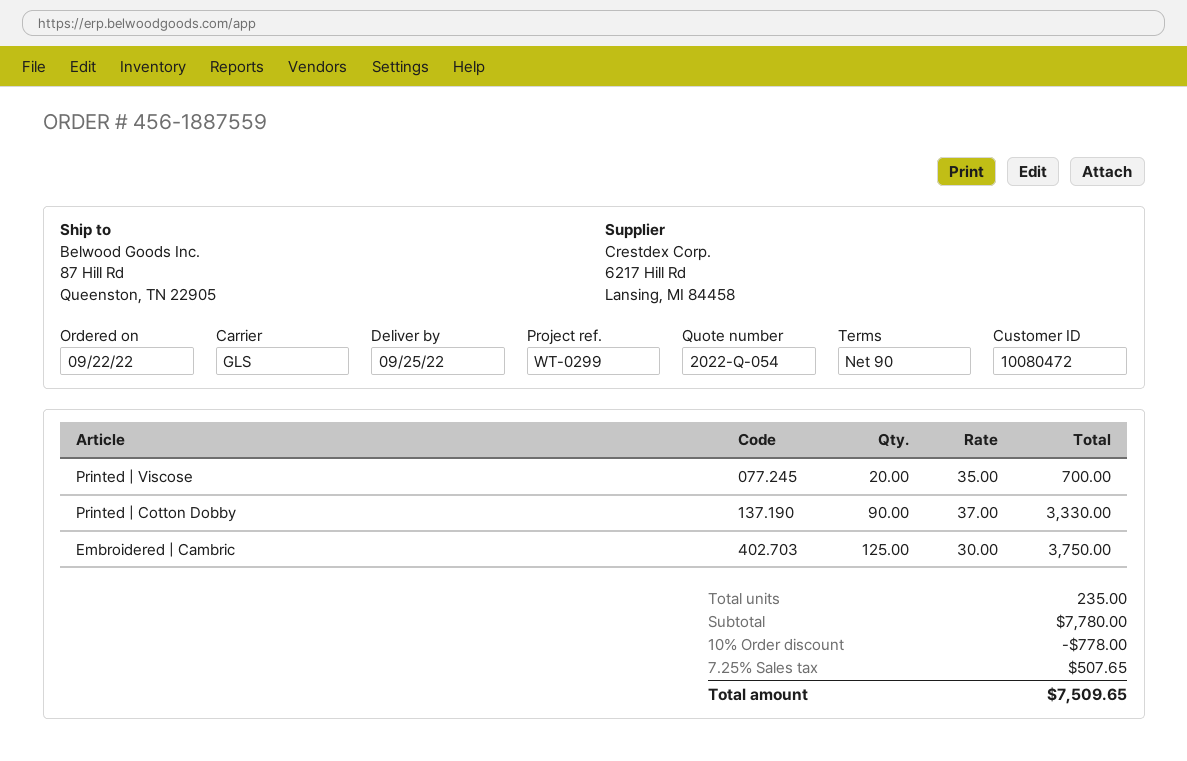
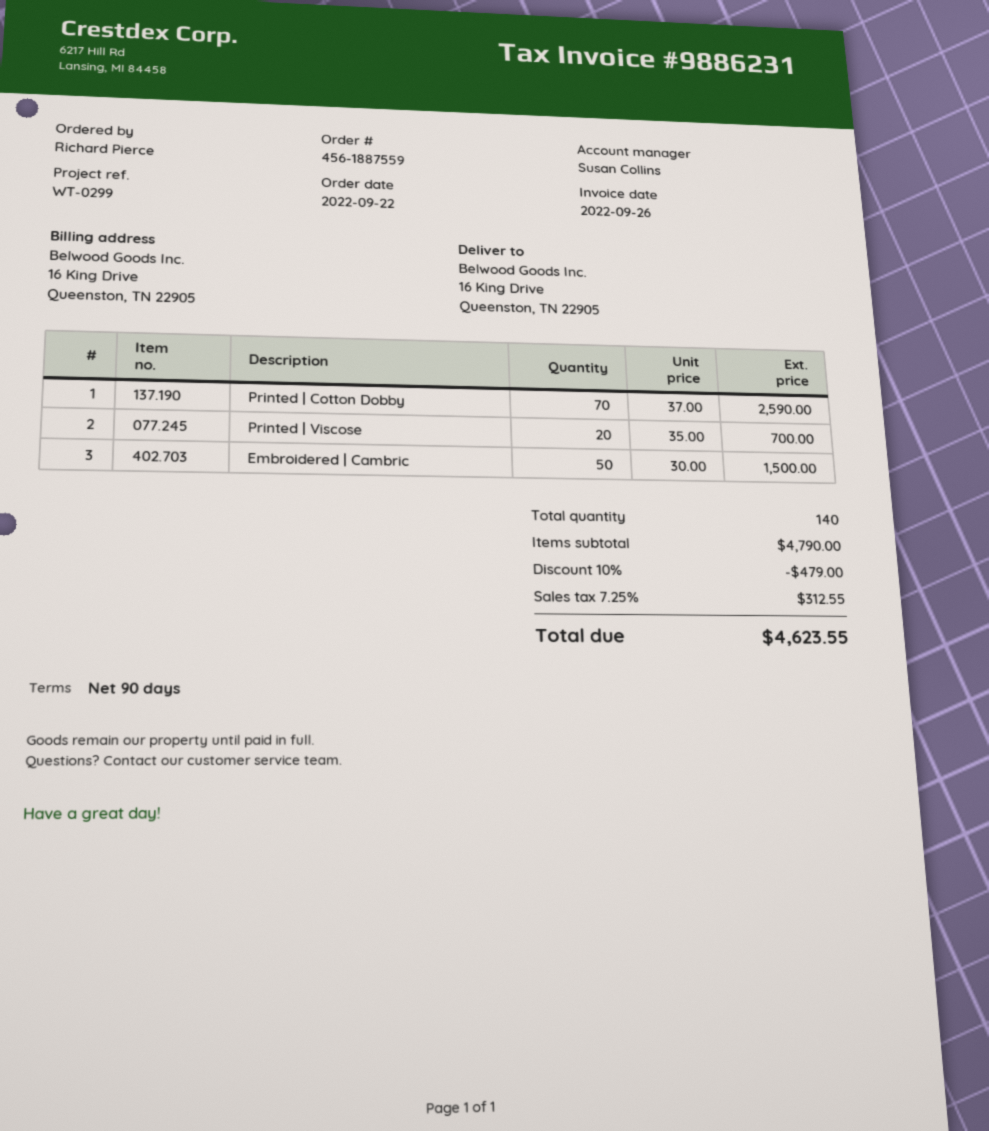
ship to: 87 Hill Rd, Queenston, TN 22905 -> 16 King Drive, Queenston, TN 22905
Printed | Cotton Dobby: 90 x 37.00 = 3330.00 -> 70 x 37.00 = 2590.00
Embroidered | Cambric: 125 x 30.00 = 3750.00 -> 50 x 30.00 = 1500.00
total quantity: 235 -> 140
subtotal: 7780.00 -> 4790.00
discount: 10% = 778.00 -> 10% = 479.00
tax: 7.25% = 507.65 -> 7.25% = 312.55
total: 7509.65 -> 4623.55

